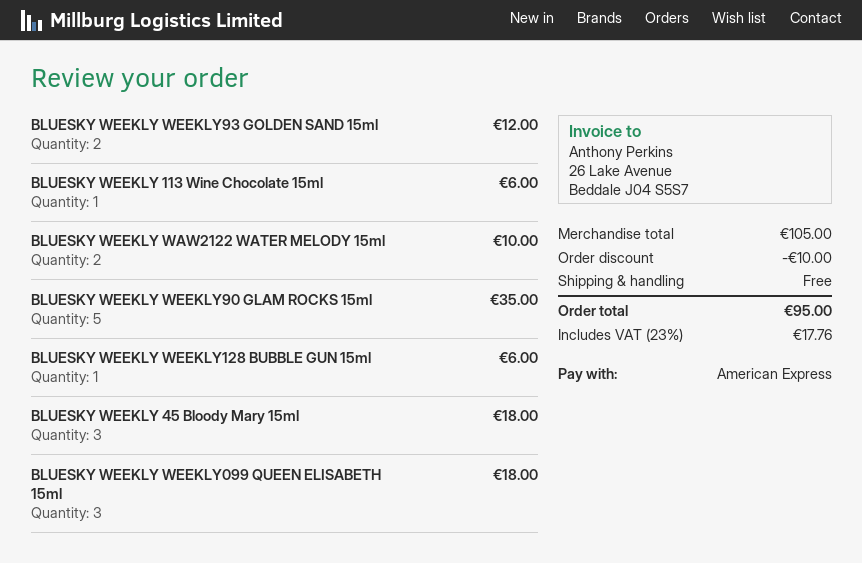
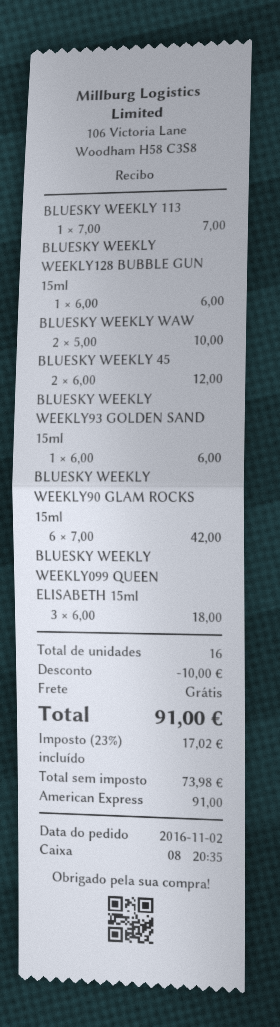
BLUESKY WEEKLY WEEKLY93 GOLDEN SAND 15ml: 2 for 12.00 -> 1 for 6.00
BLUESKY WEEKLY 113 Wine Chocolate 15ml: 1 for 6.00 -> 1 for 7.00
BLUESKY WEEKLY WEEKLY90 GLAM ROCKS 15ml: 5 for 35.00 -> 6 for 42.00
BLUESKY WEEKLY 45 Bloody Mary 15ml: 3 for 18.00 -> 2 for 12.00
tax: 23% = 17.76 -> 23% = 17.02
total: 95.00 -> 91.00

